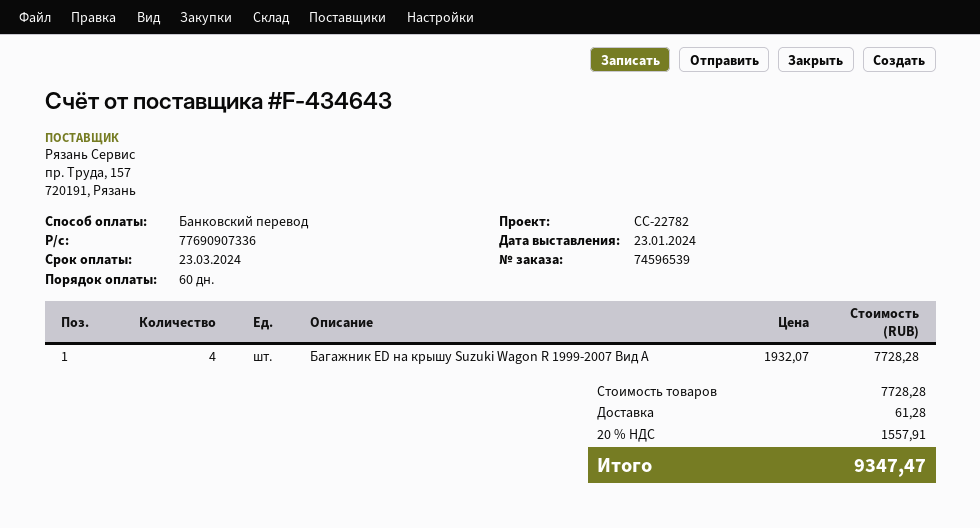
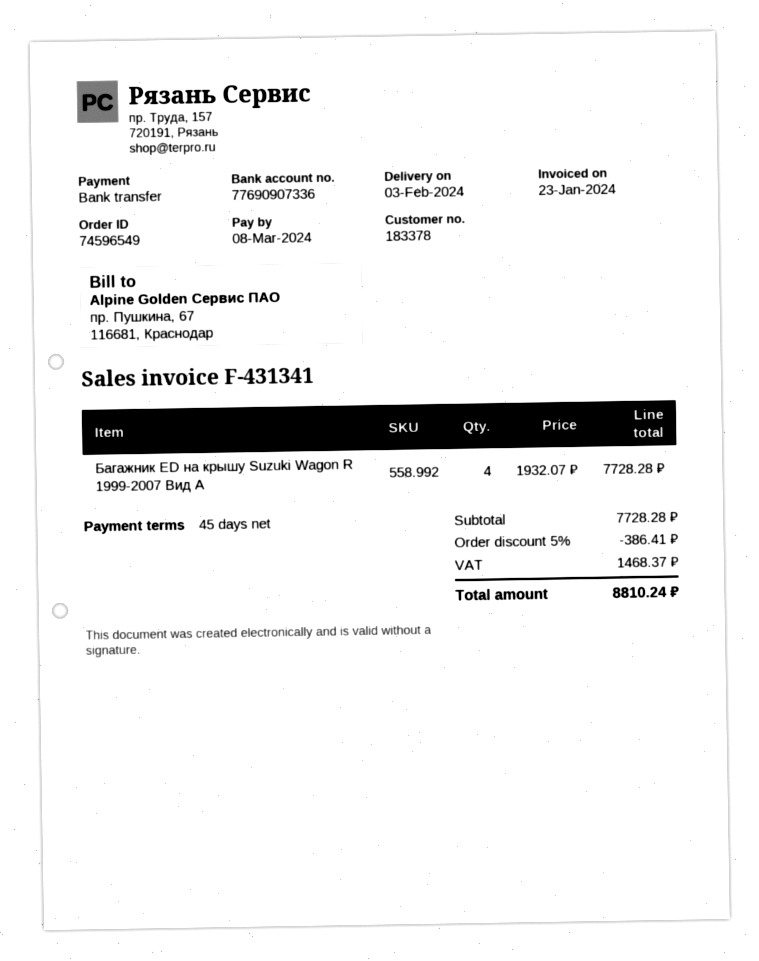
order number: 74596539 -> 74596549
invoice number: F-434643 -> F-431341
payment terms: 60 days -> 45 days
due date: 2024-03-23 -> 2024-03-08
discount: none -> 5% = 386.41
shipping: 61.28 -> none
tax: 1557.91 -> 1468.37
total: 9347.47 -> 8810.24

